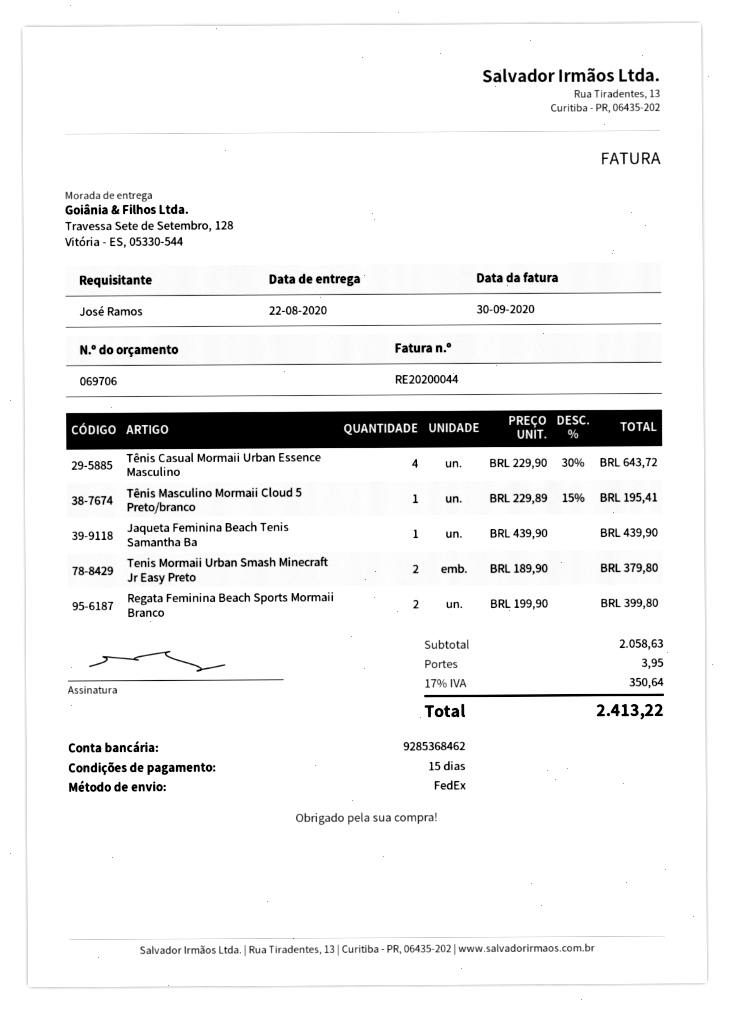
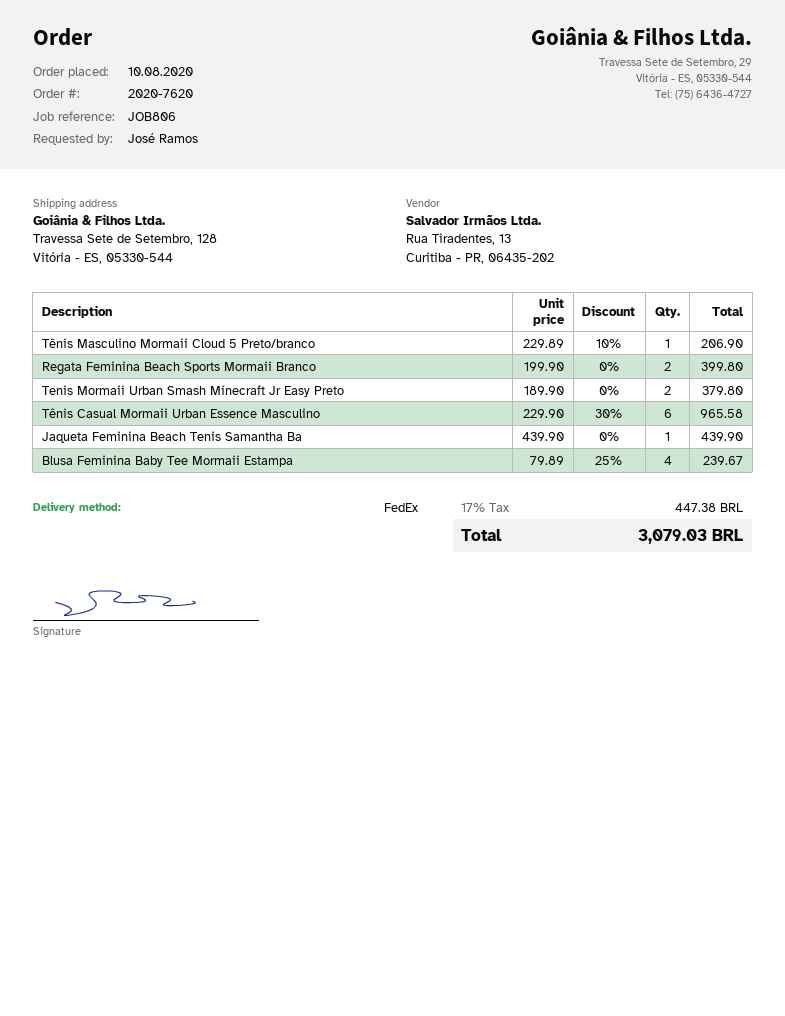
Tênis Casual Mormaii Urban Essence Masculino: 4 x 229.90 - 30% = 643.72 -> 6 x 229.90 - 30% = 965.58
Tênis Masculino Mormaii Cloud 5 Preto/branco: 1 x 229.89 - 15% = 195.41 -> 1 x 229.89 - 10% = 206.90
Blusa Feminina Baby Tee Mormaii Estampa: none -> 4 x 79.89 - 25% = 239.67
shipping: 3.95 -> none
tax: 17% = 350.64 -> 17% = 447.38
total: 2413.22 -> 3079.03

